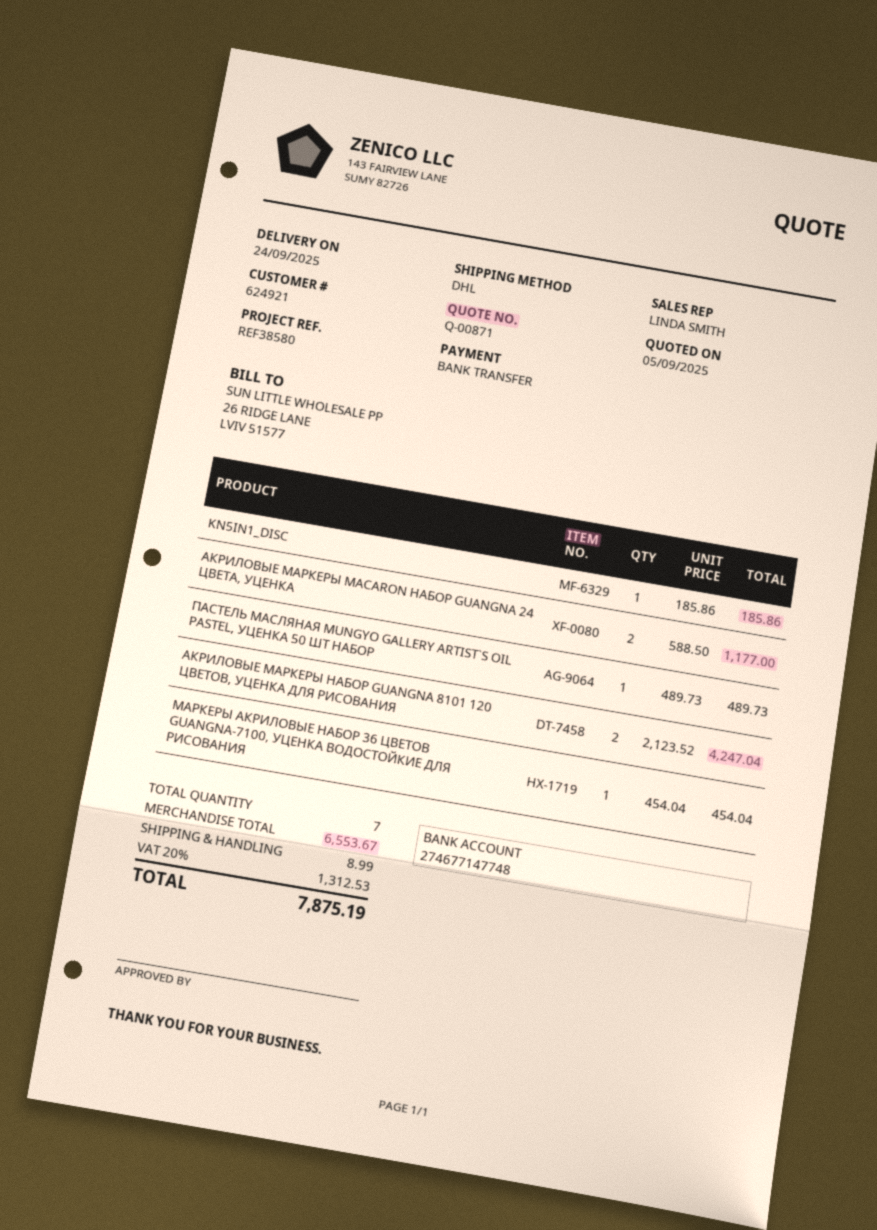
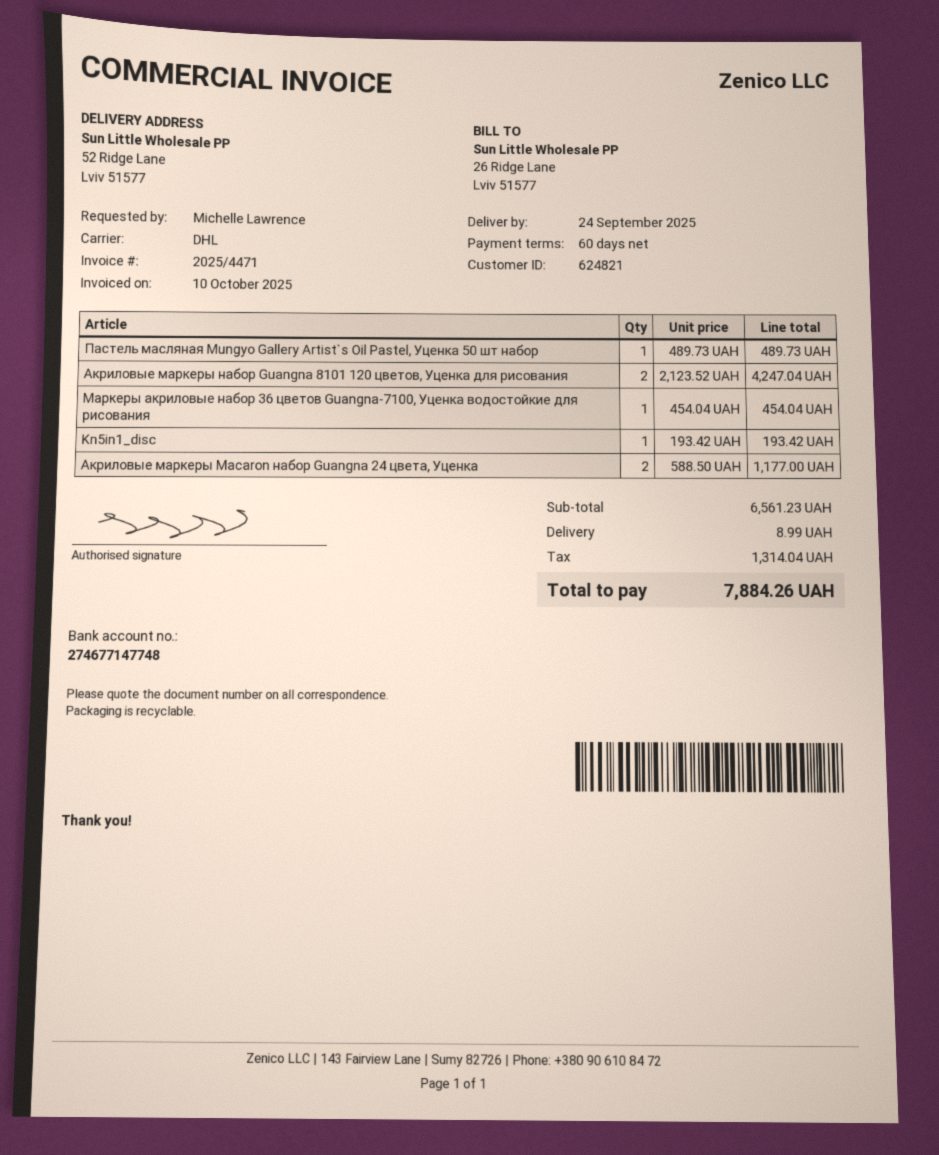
customer number: 624921 -> 624821
KN5IN1_DISC: 1 x 185.86 = 185.86 -> 1 x 193.42 = 193.42
subtotal: 6553.67 -> 6561.23
tax: 1312.53 -> 1314.04
total: 7875.19 -> 7884.26

